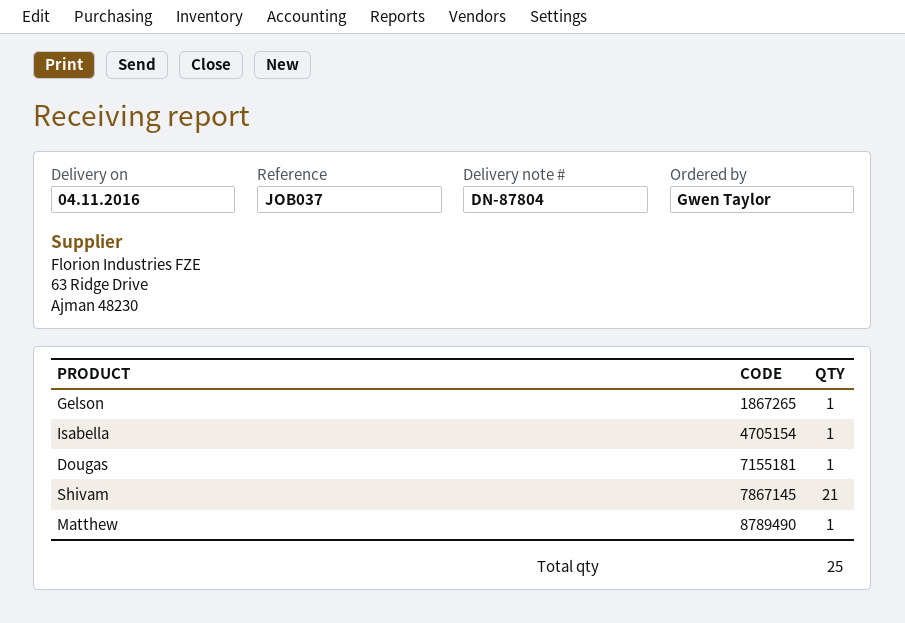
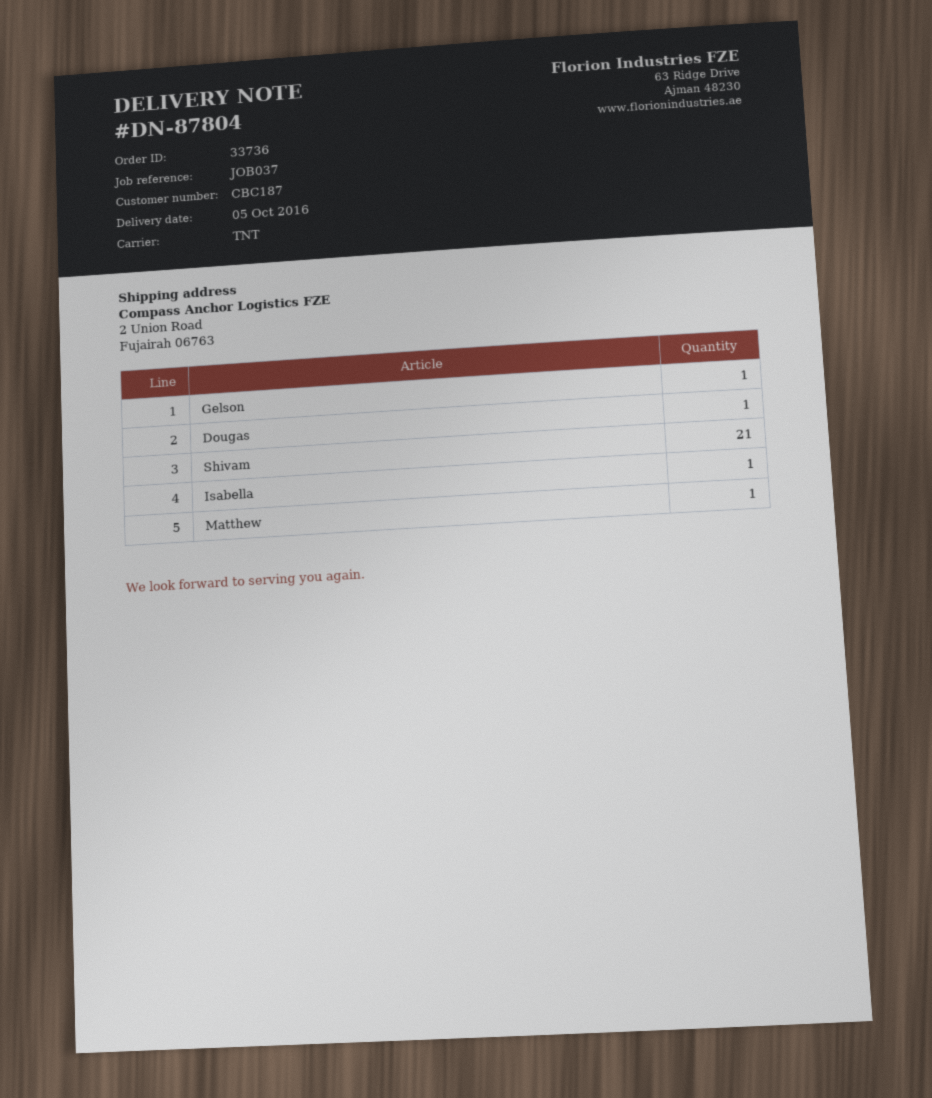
delivery date: 2016-11-04 -> 2016-10-05

